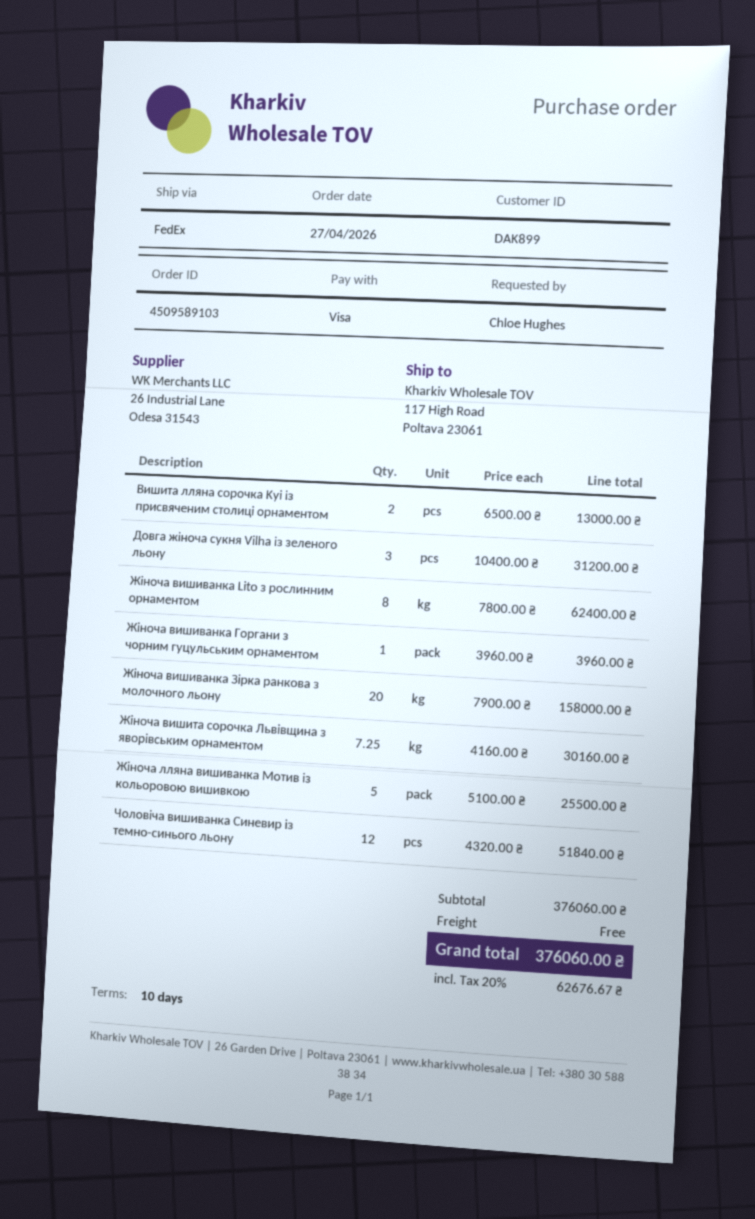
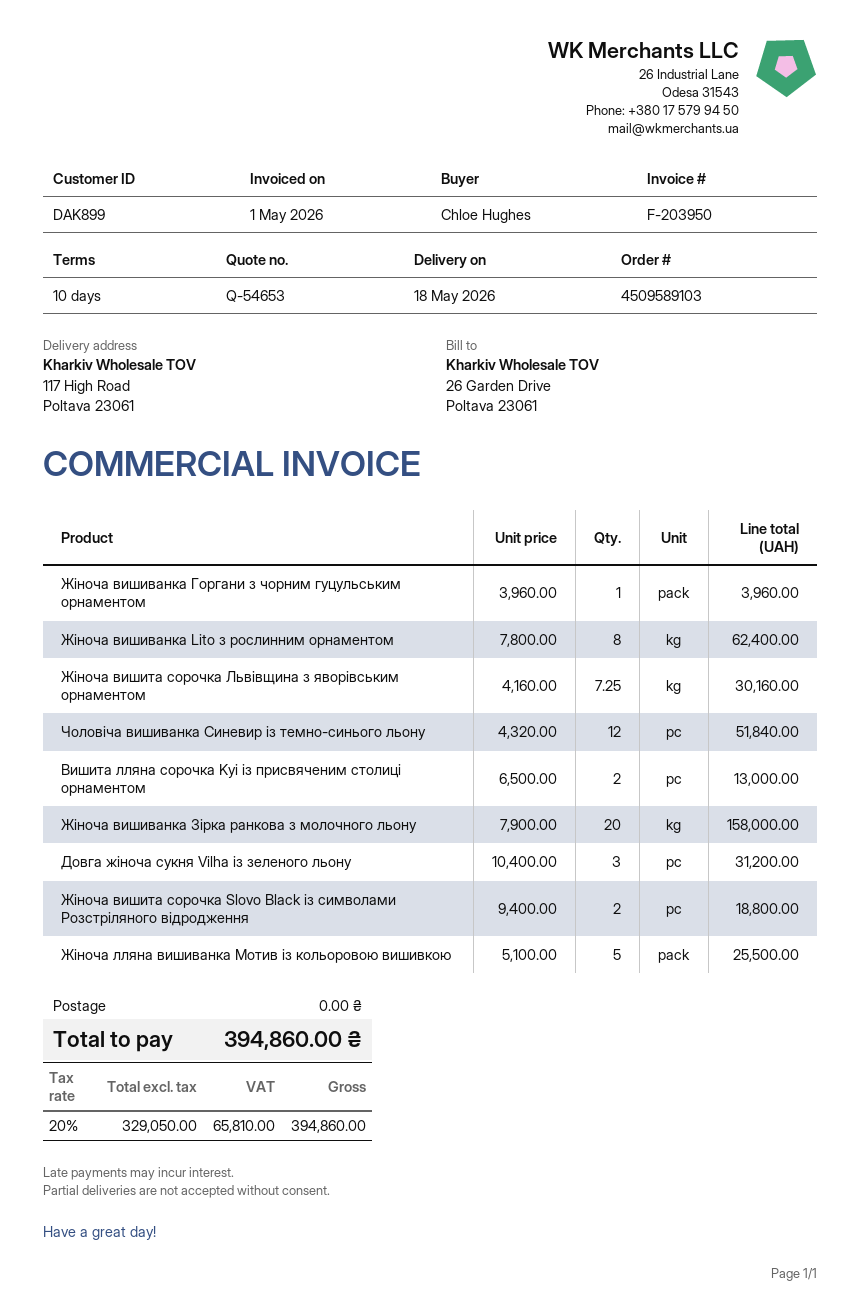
Жіноча вишита сорочка Slovo Black із символами Розстріляного відродження: none -> 2 x 9400.00 = 18800.00
tax: 20% = 62676.67 -> 20% = 65810.00
total: 376060.00 -> 394860.00

